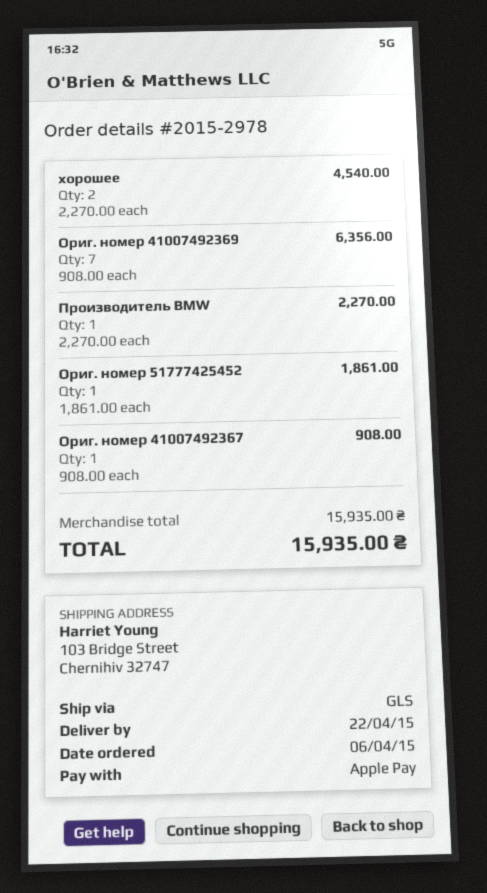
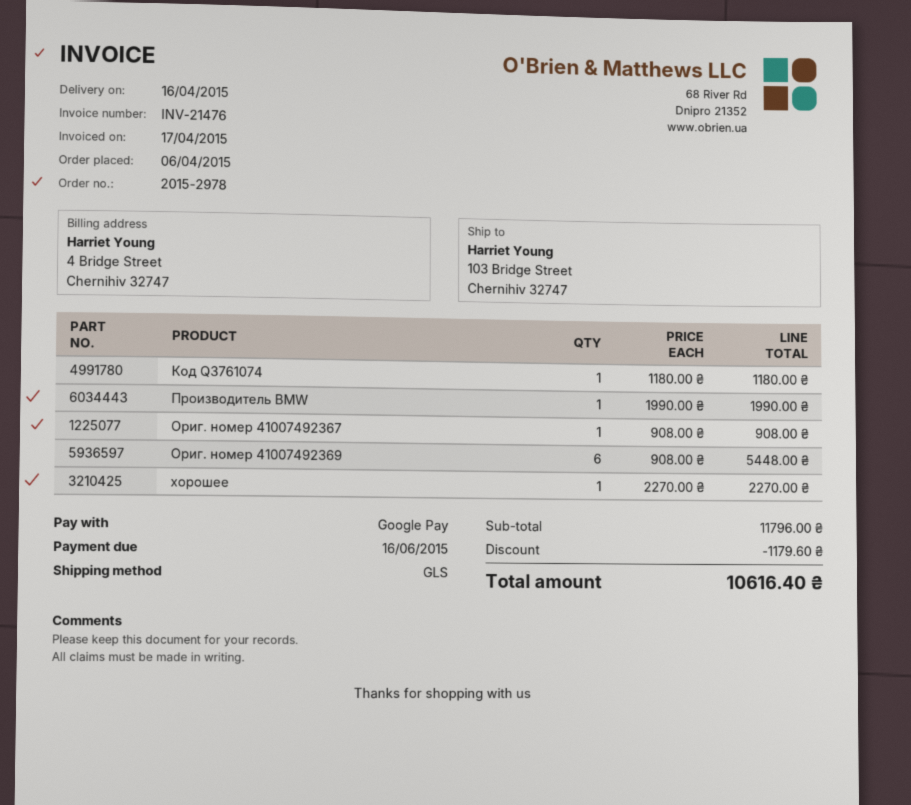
delivery date: 2015-04-22 -> 2015-04-16
payment method: Apple Pay -> Google Pay
хорошее: 2 x 2270.00 = 4540.00 -> 1 x 2270.00 = 2270.00
Ориг. номер 41007492369: 7 x 908.00 = 6356.00 -> 6 x 908.00 = 5448.00
Производитель BMW: 1 x 2270.00 = 2270.00 -> 1 x 1990.00 = 1990.00
Ориг. номер 51777425452: 1 x 1861.00 = 1861.00 -> none
Код Q3761074: none -> 1 x 1180.00 = 1180.00
subtotal: 15935.00 -> 11796.00
discount: none -> 1179.60
total: 15935.00 -> 10616.40

